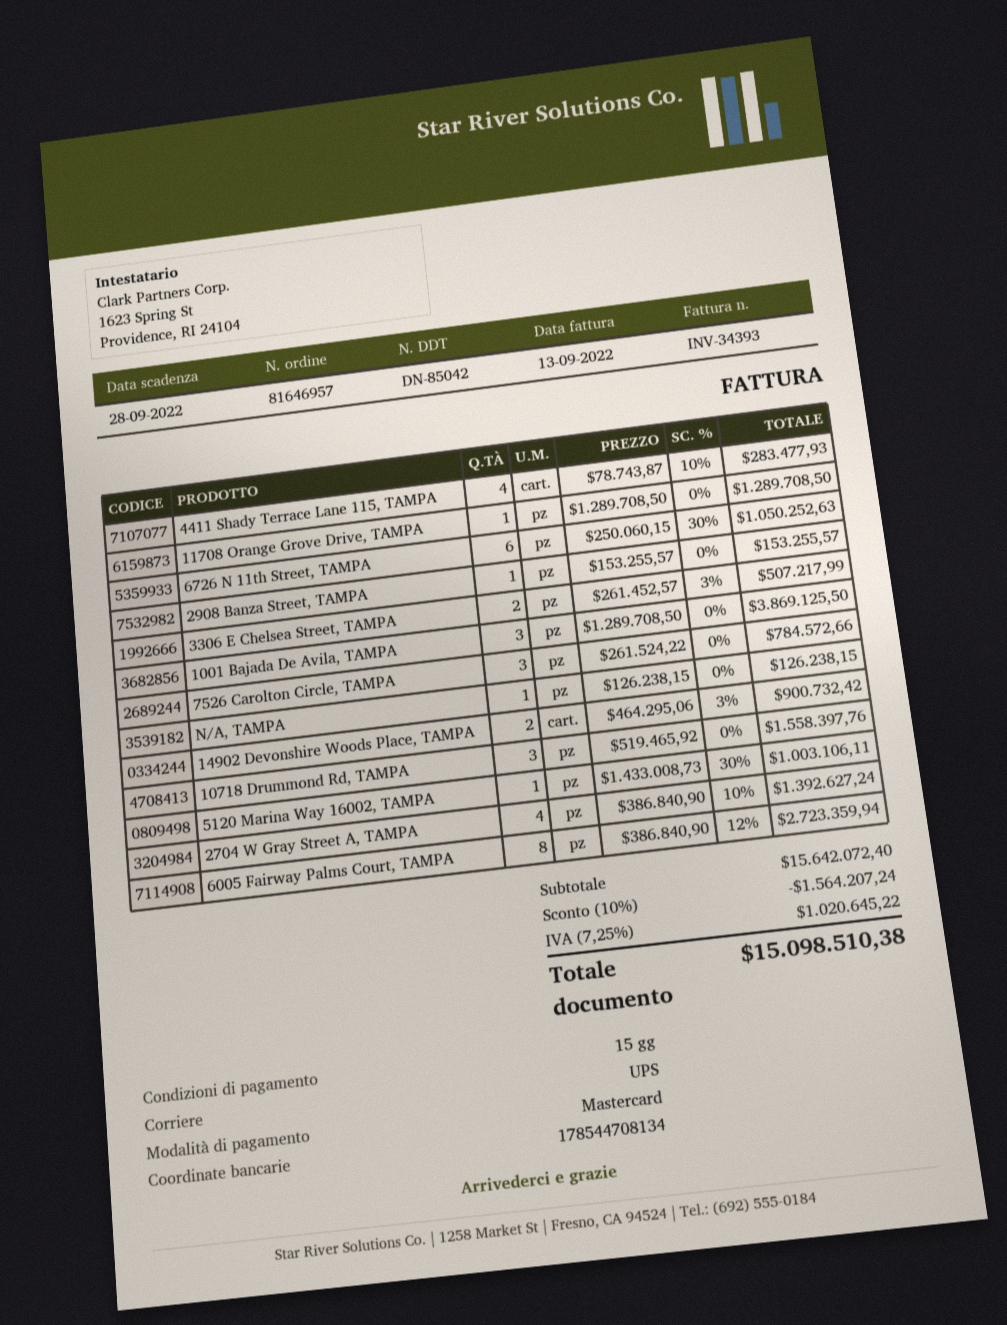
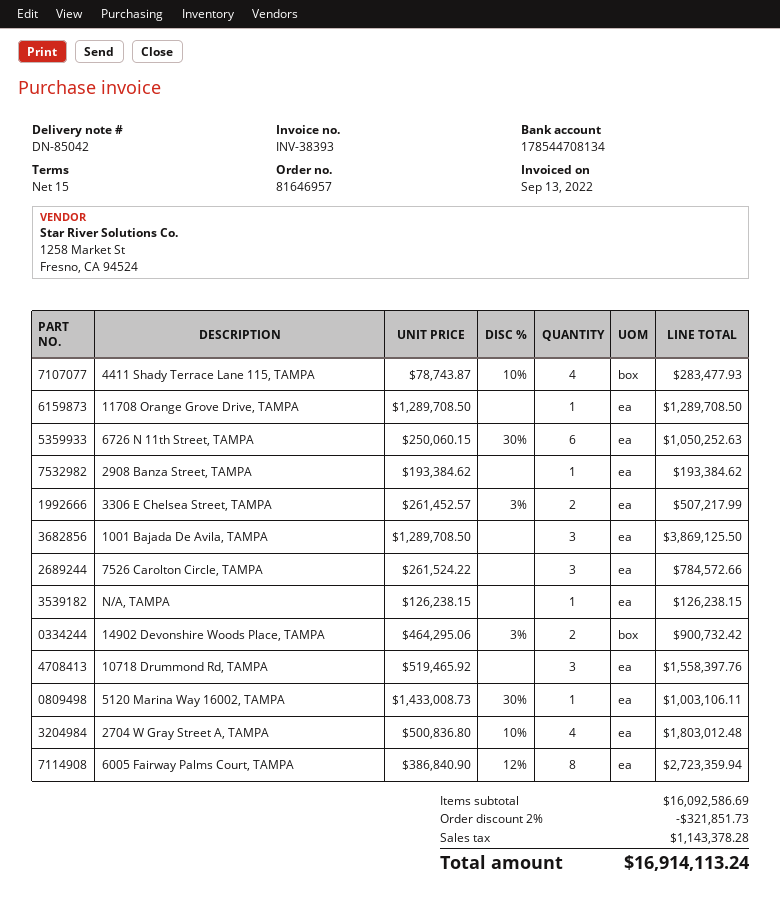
invoice number: INV-34393 -> INV-38393
2908 Banza Street, TAMPA: 1 x 153255.57 = 153255.57 -> 1 x 193384.62 = 193384.62
2704 W Gray Street A, TAMPA: 4 x 386840.90 - 10% = 1392627.24 -> 4 x 500836.80 - 10% = 1803012.48
subtotal: 15642072.40 -> 16092586.69
discount: 10% = 1564207.24 -> 2% = 321851.73
tax: 1020645.22 -> 1143378.28
total: 15098510.38 -> 16914113.24

